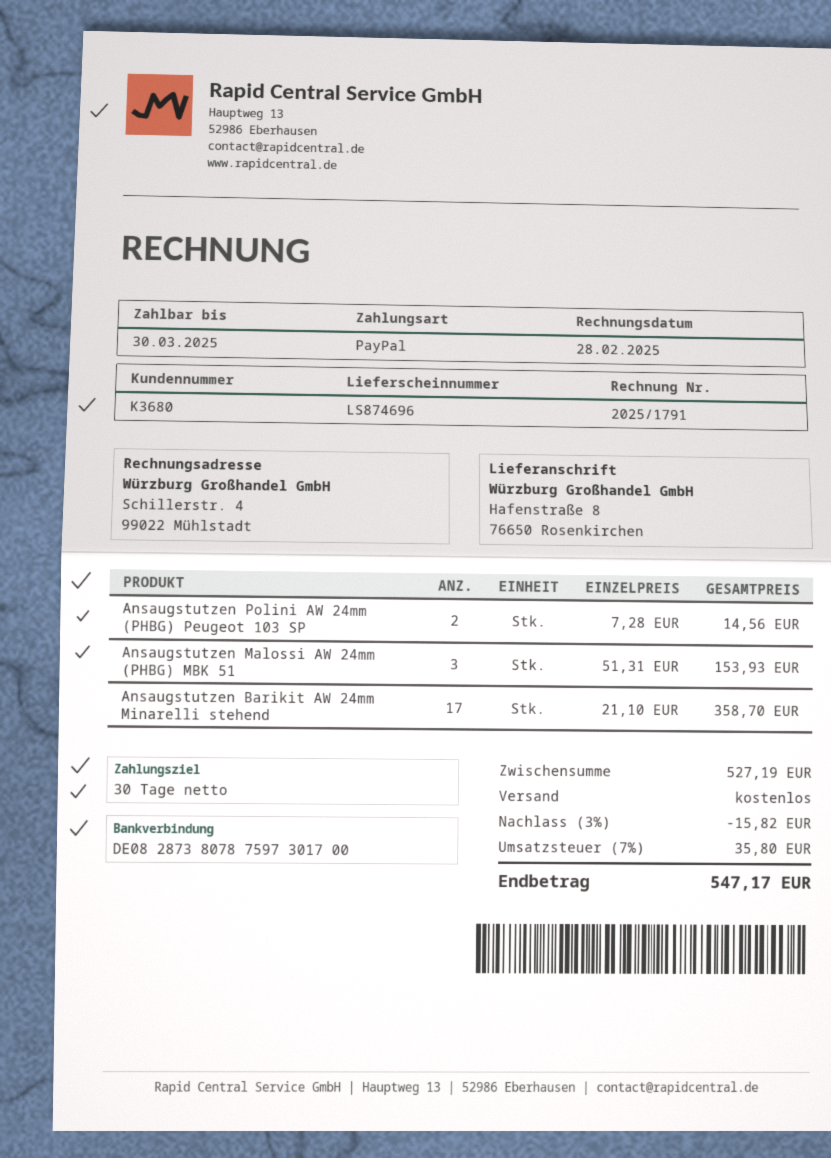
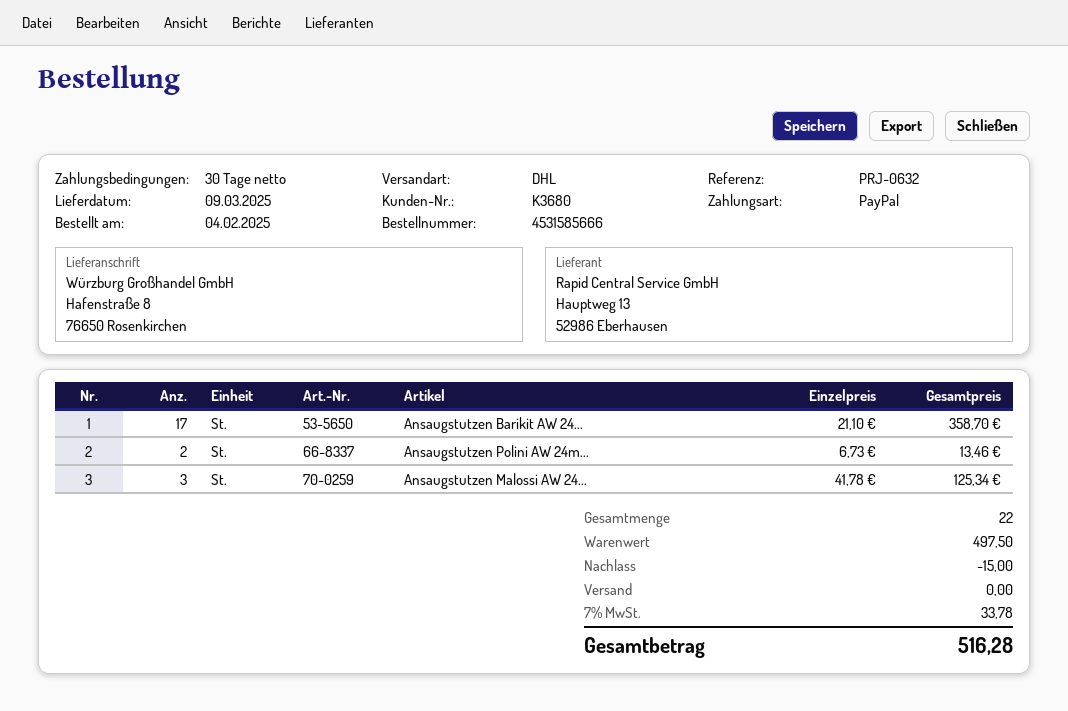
Ansaugstutzen Polini AW 24mm (PHBG) Peugeot 103 SP: 2 x 7.28 = 14.56 -> 2 x 6.73 = 13.46
Ansaugstutzen Malossi AW 24mm (PHBG) MBK 51: 3 x 51.31 = 153.93 -> 3 x 41.78 = 125.34
subtotal: 527.19 -> 497.50
discount: 15.82 -> 15.00
tax: 7% = 35.80 -> 7% = 33.78
total: 547.17 -> 516.28

